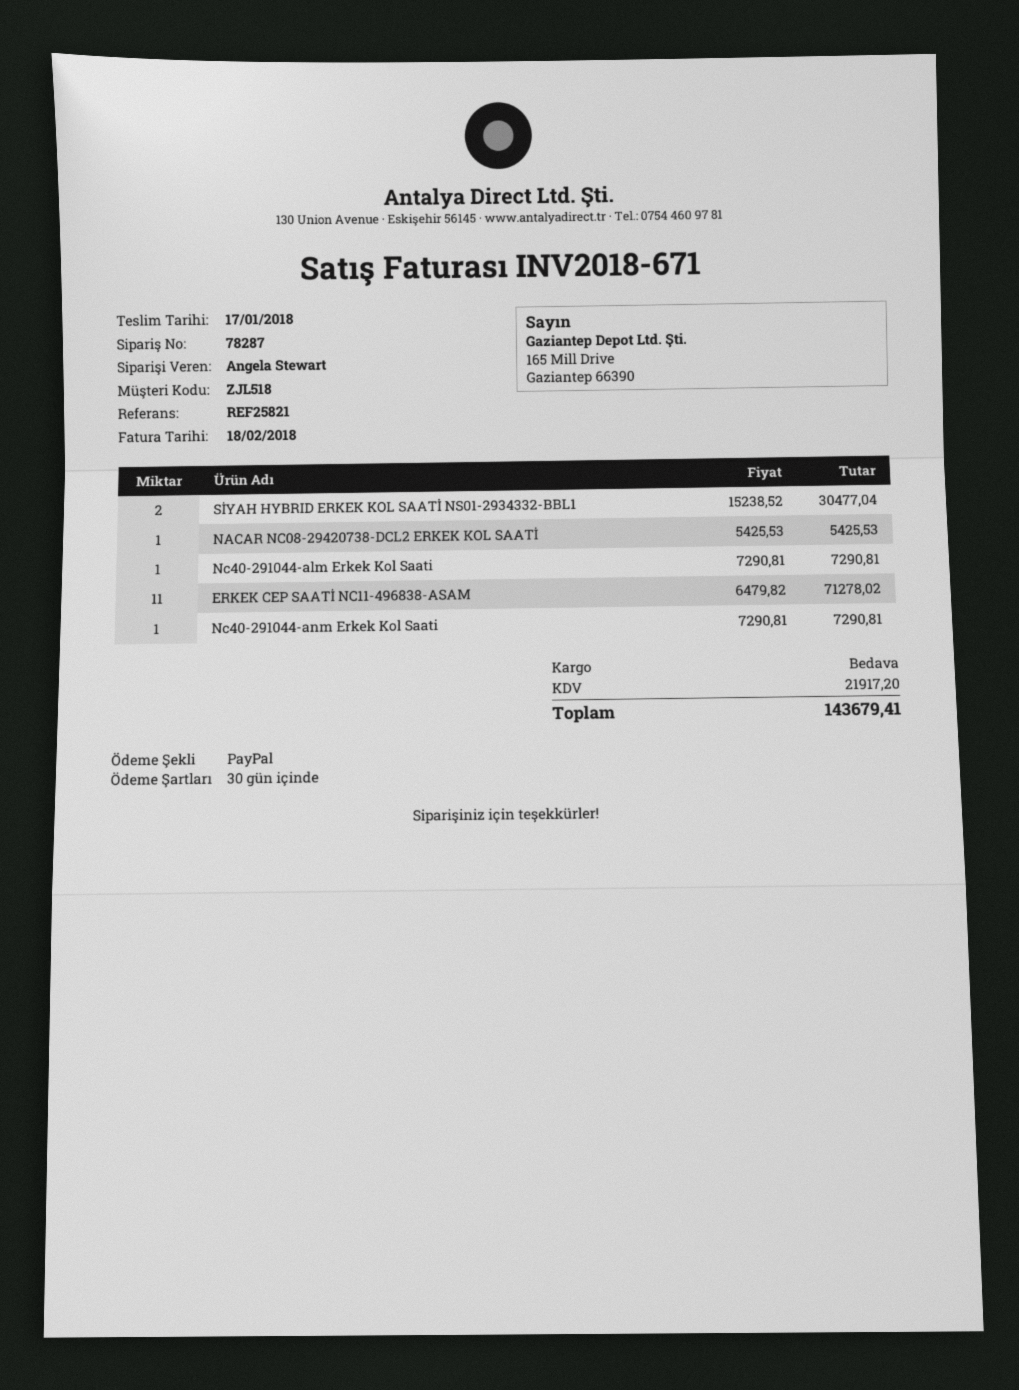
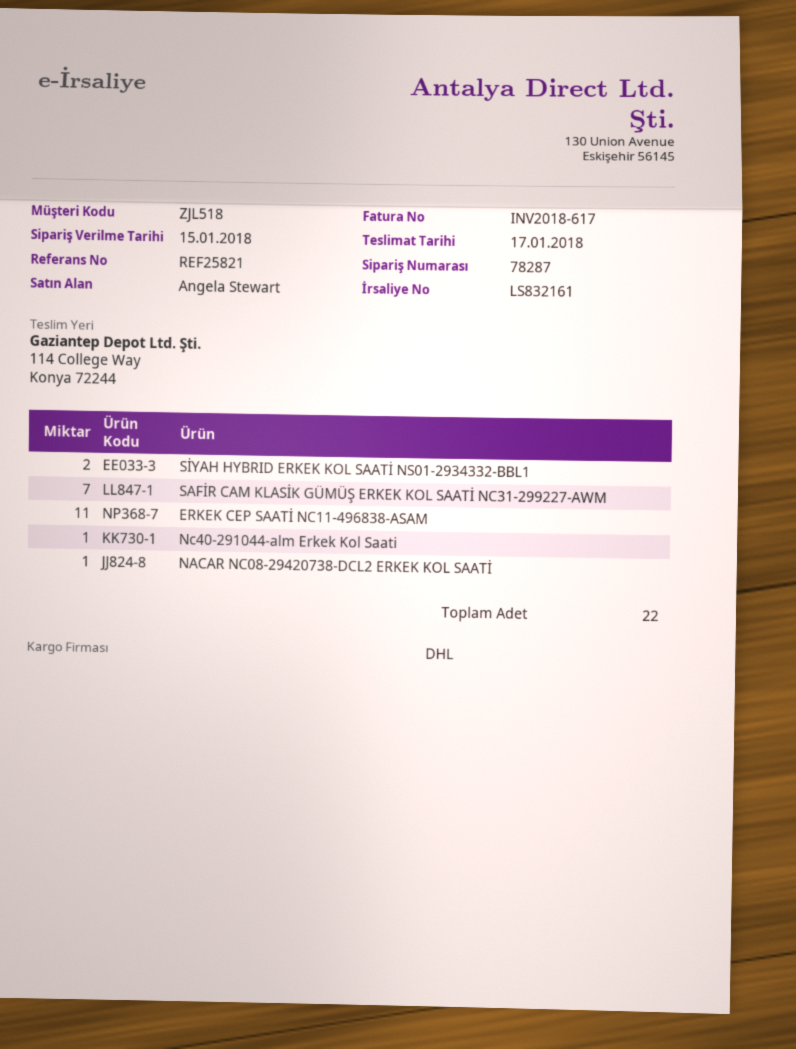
invoice number: INV2018-671 -> INV2018-617
Nc40-291044-anm Erkek Kol Saati: 1 -> none
SAFİR CAM KLASİK GÜMÜŞ ERKEK KOL SAATİ NC31-299227-AWM: none -> 7

